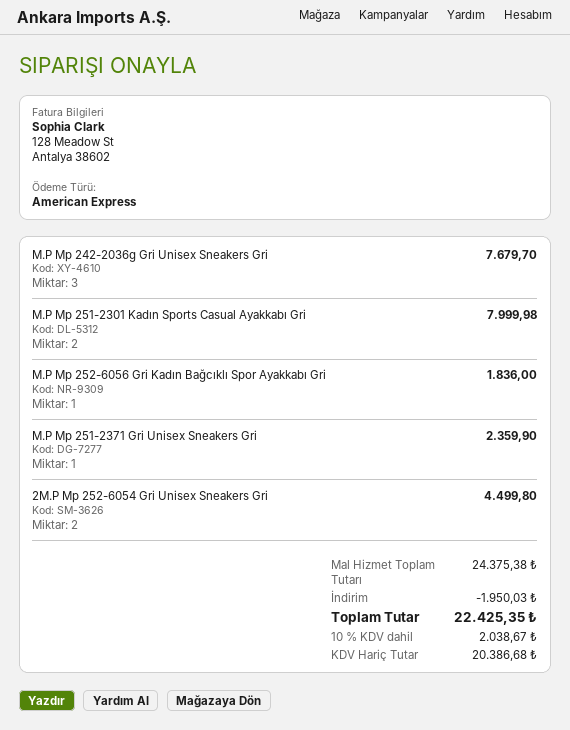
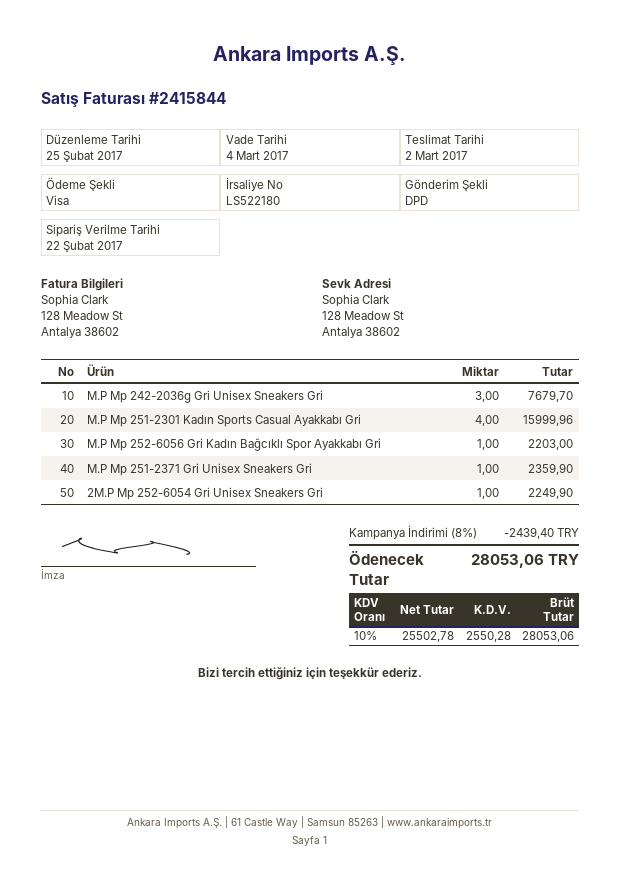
payment method: American Express -> Visa
M.P Mp 251-2301 Kadın Sports Casual Ayakkabı Gri: 2 for 7999.98 -> 4 for 15999.96
M.P Mp 252-6056 Gri Kadın Bağcıklı Spor Ayakkabı Gri: 1 for 1836.00 -> 1 for 2203.00
2M.P Mp 252-6054 Gri Unisex Sneakers Gri: 2 for 4499.80 -> 1 for 2249.90
discount: 1950.03 -> 2439.40
net: 20386.68 -> 25502.78
tax: 10% = 2038.67 -> 10% = 2550.28
total: 22425.35 -> 28053.06

